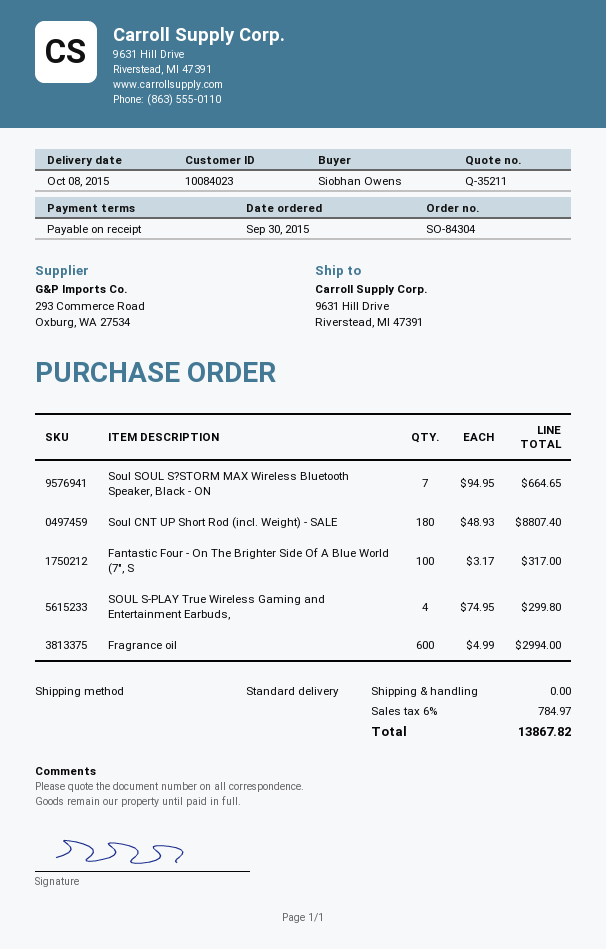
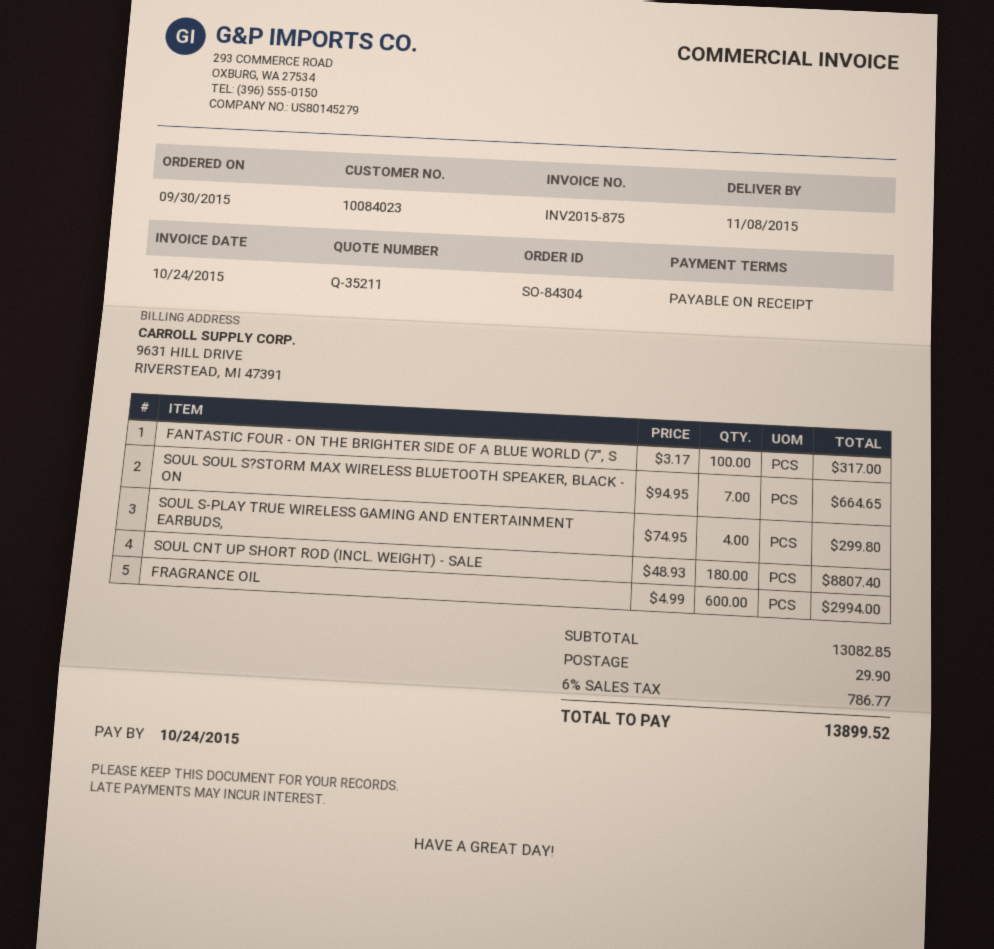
delivery date: 2015-10-08 -> 2015-11-08
shipping: 0.00 -> 29.90
tax: 6% = 784.97 -> 6% = 786.77
total: 13867.82 -> 13899.52

